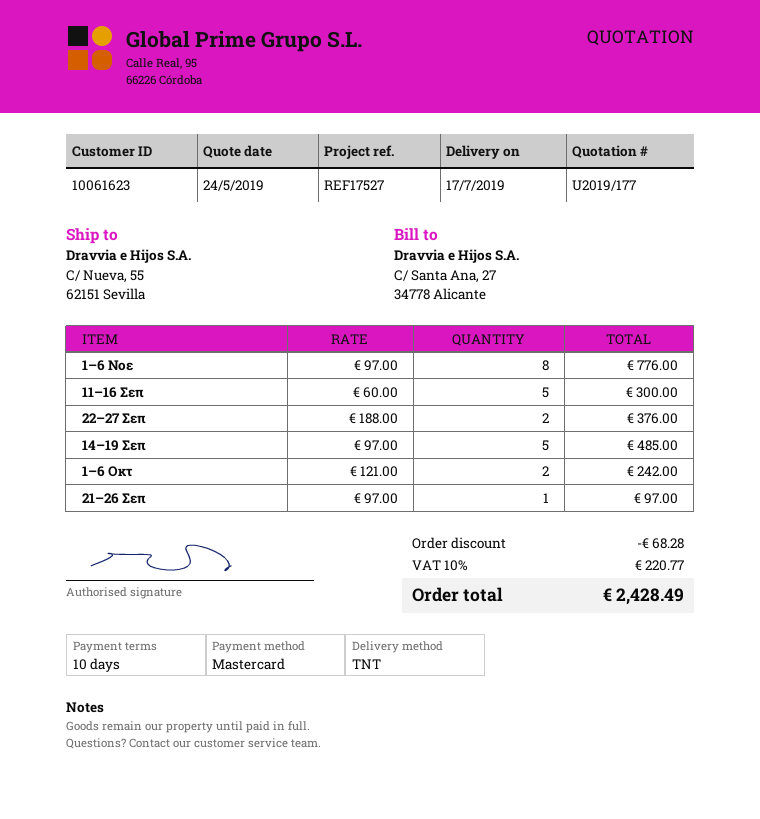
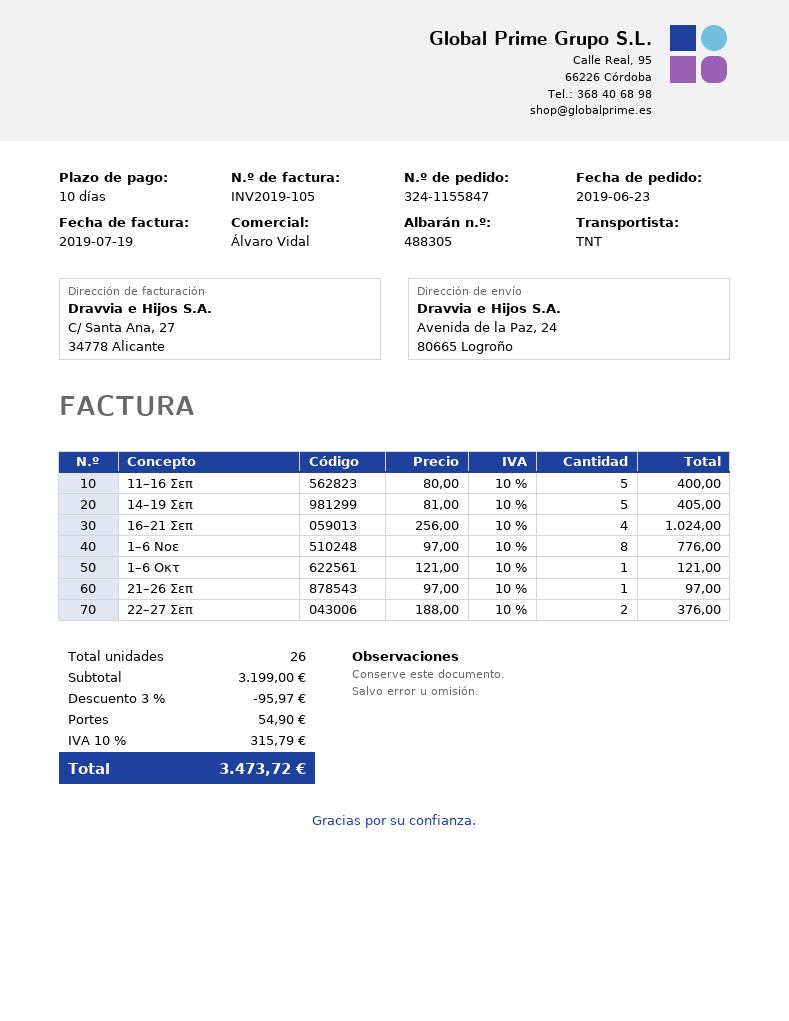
ship to: C/ Nueva, 55, 62151 Sevilla -> Avenida de la Paz, 24, 80665 Logroño
11–16 Σεπ: 5 x 60.00 = 300.00 -> 5 x 80.00 = 400.00
14–19 Σεπ: 5 x 97.00 = 485.00 -> 5 x 81.00 = 405.00
1–6 Οκτ: 2 x 121.00 = 242.00 -> 1 x 121.00 = 121.00
16–21 Σεπ: none -> 4 x 256.00 = 1024.00
discount: 68.28 -> 95.97
shipping: none -> 54.90
tax: 10% = 220.77 -> 10% = 315.79
total: 2428.49 -> 3473.72

